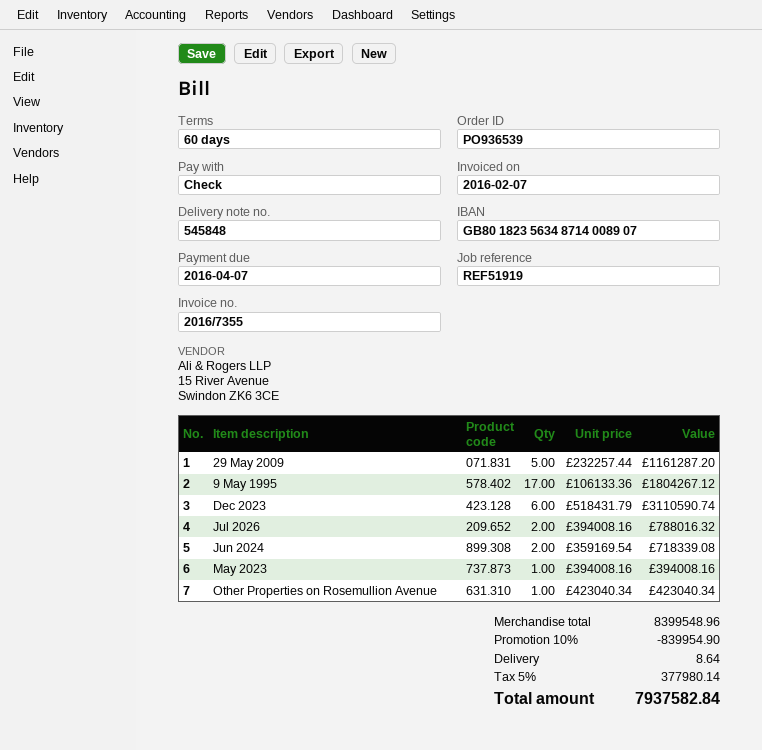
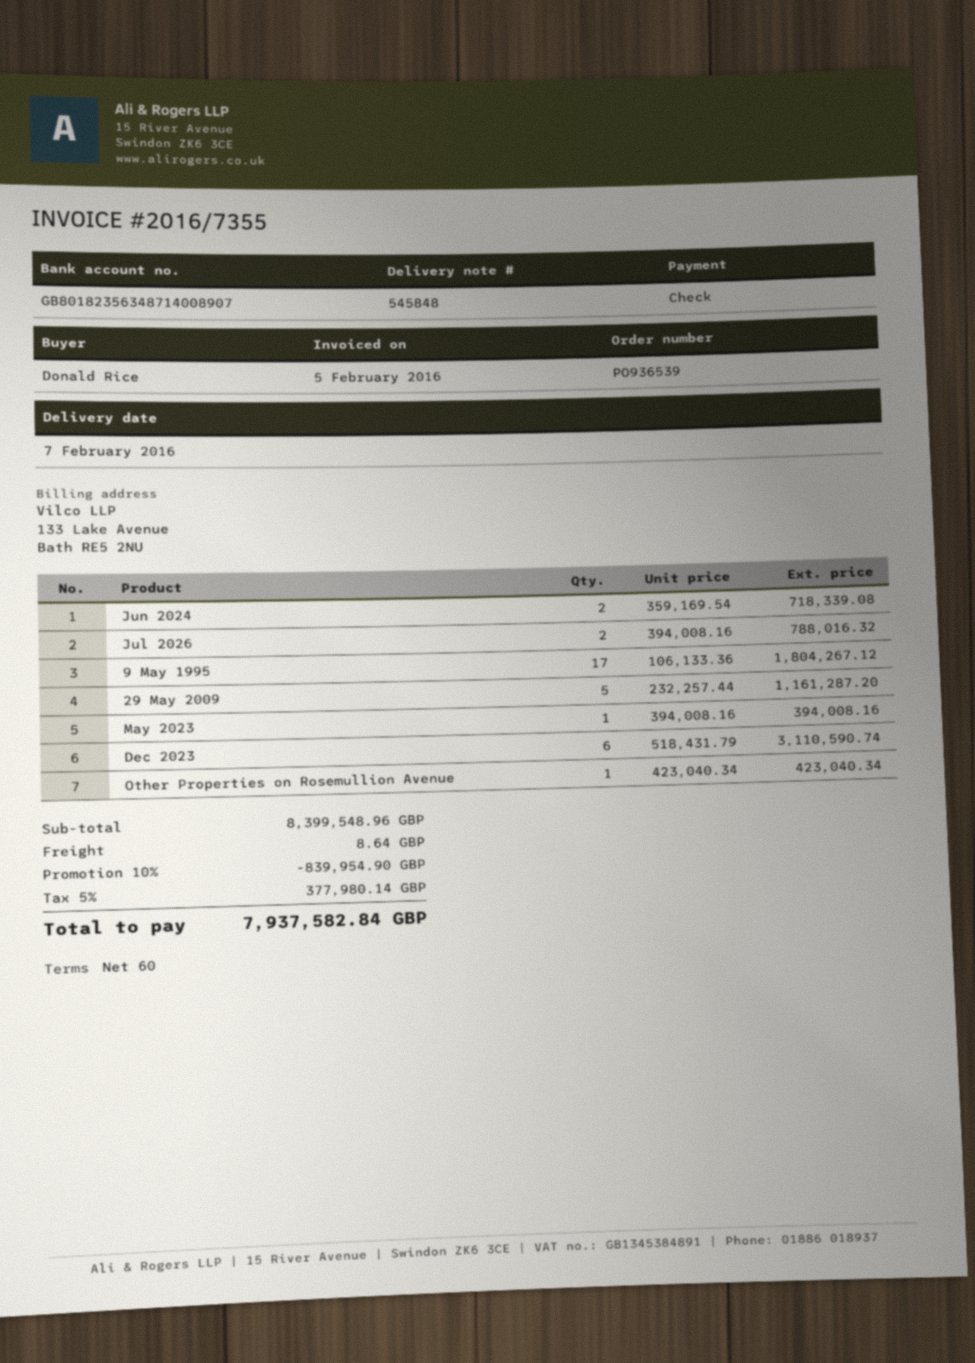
invoice date: 2016-02-07 -> 2016-02-05

